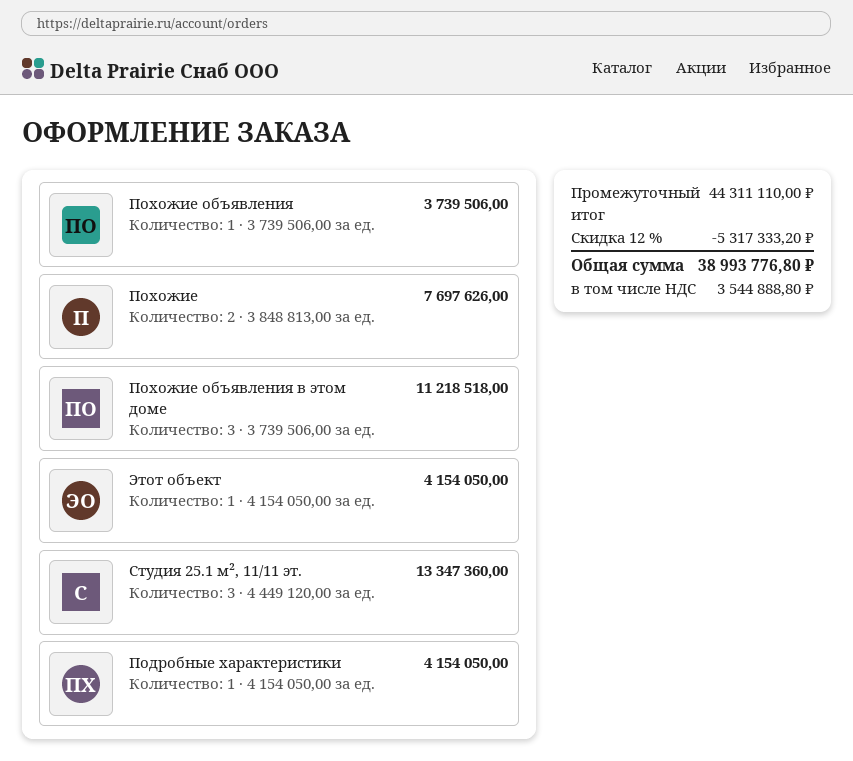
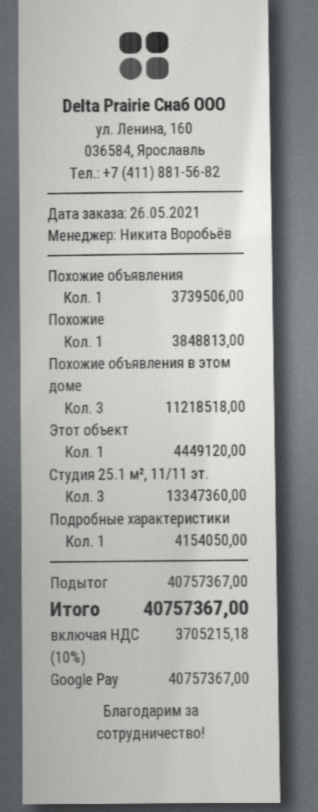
Похожие: 2 for 7697626.00 -> 1 for 3848813.00
Этот объект: 1 for 4154050.00 -> 1 for 4449120.00
subtotal: 44311110.00 -> 40757367.00
discount: 12% = 5317333.20 -> none
tax: 3544888.80 -> 3705215.18
total: 38993776.80 -> 40757367.00

